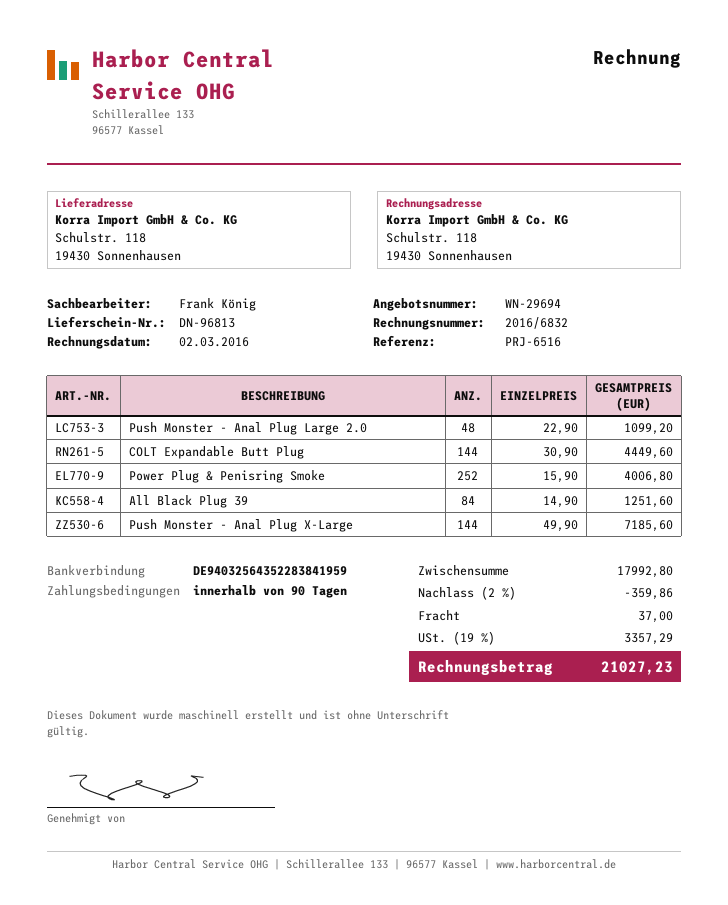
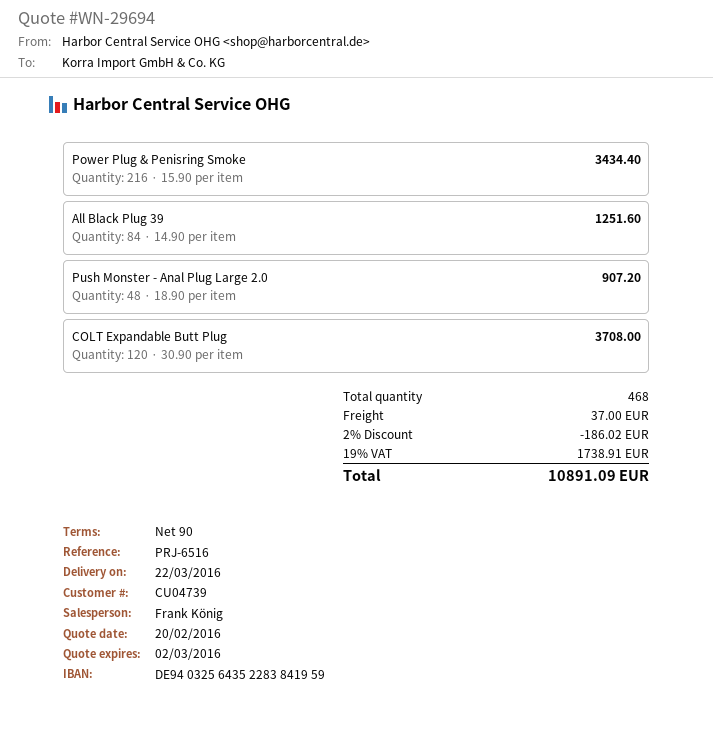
Push Monster - Anal Plug Large 2.0: 48 x 22.90 = 1099.20 -> 48 x 18.90 = 907.20
COLT Expandable Butt Plug: 144 x 30.90 = 4449.60 -> 120 x 30.90 = 3708.00
Power Plug & Penisring Smoke: 252 x 15.90 = 4006.80 -> 216 x 15.90 = 3434.40
Push Monster - Anal Plug X-Large: 144 x 49.90 = 7185.60 -> none
discount: 2% = 359.86 -> 2% = 186.02
tax: 19% = 3357.29 -> 19% = 1738.91
total: 21027.23 -> 10891.09

